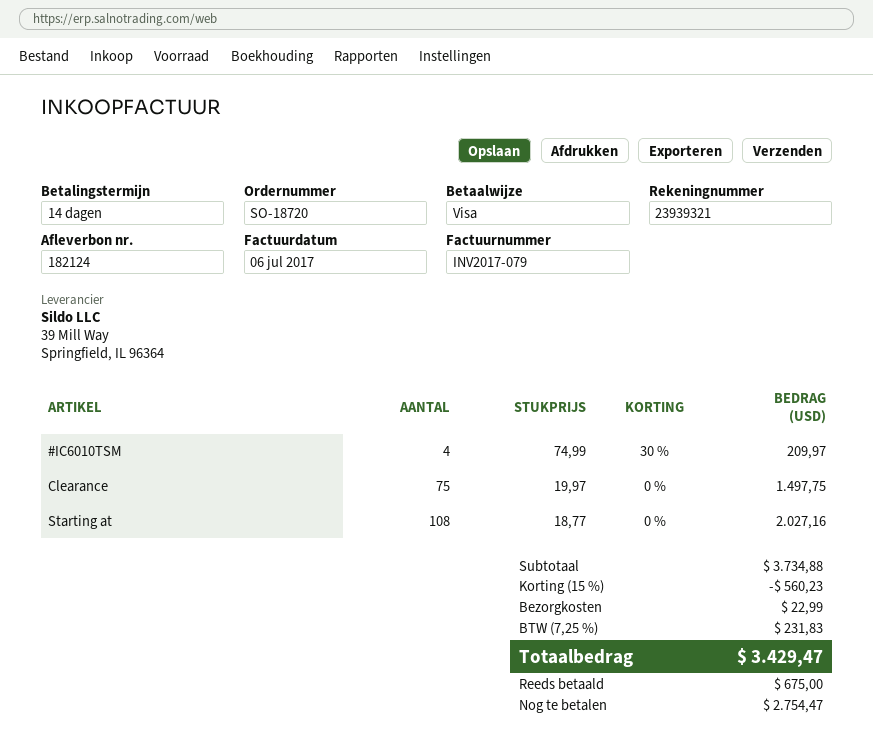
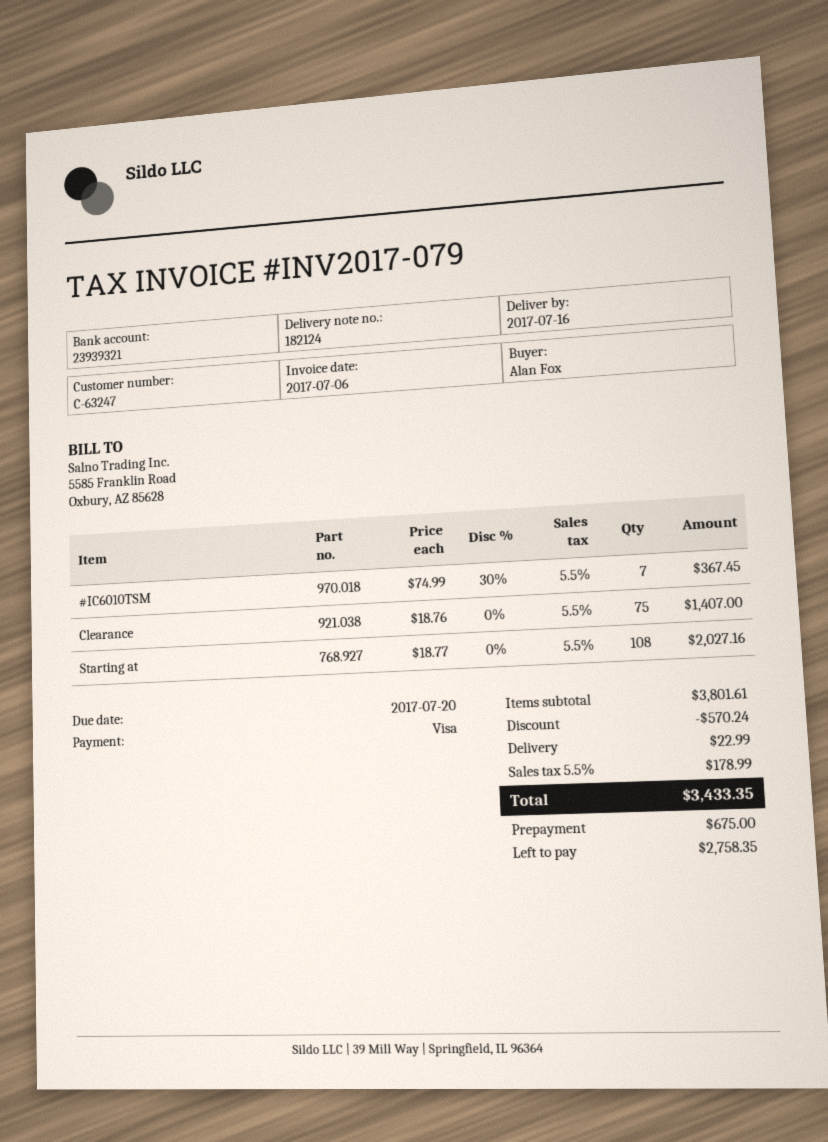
#IC6010TSM: 4 x 74.99 - 30% = 209.97 -> 7 x 74.99 - 30% = 367.45
Clearance: 75 x 19.97 = 1497.75 -> 75 x 18.76 = 1407.00
subtotal: 3734.88 -> 3801.61
discount: 560.23 -> 570.24
tax: 7.25% = 231.83 -> 5.5% = 178.99
total: 3429.47 -> 3433.35
balance: 2754.47 -> 2758.35

